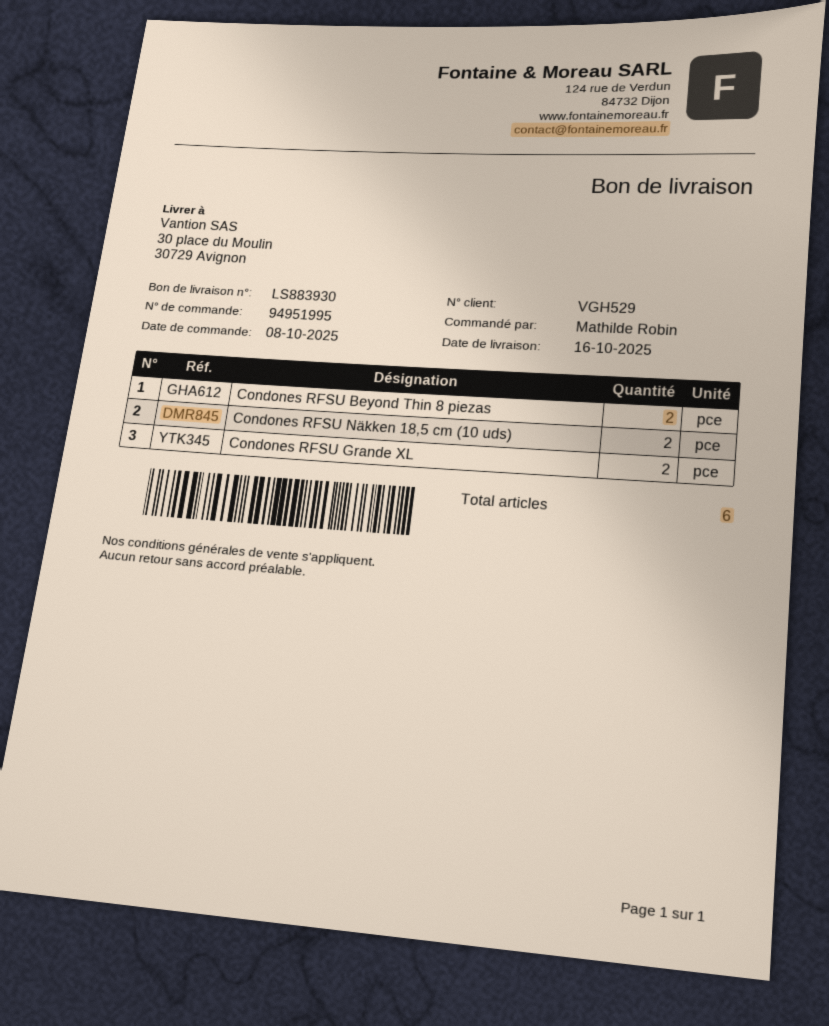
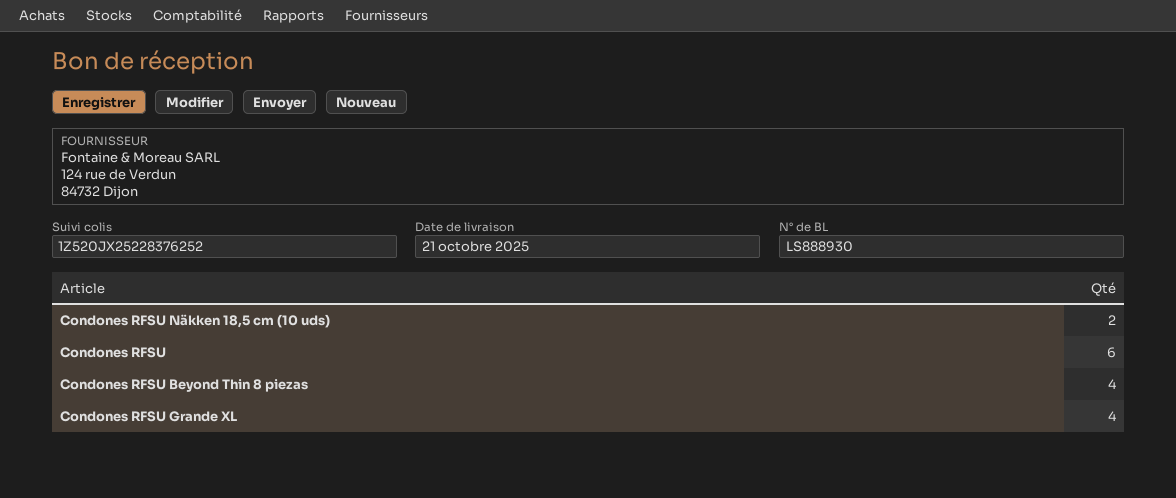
delivery note number: LS883930 -> LS888930
delivery date: 2025-10-16 -> 2025-10-21
Condones RFSU Beyond Thin 8 piezas: 2 -> 4
Condones RFSU Grande XL: 2 -> 4
Condones RFSU: none -> 6

